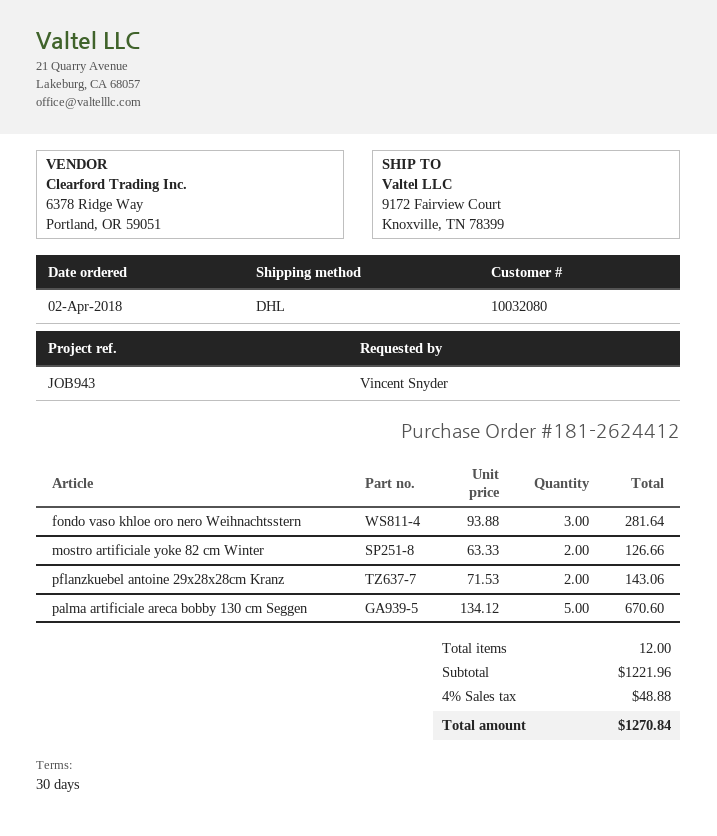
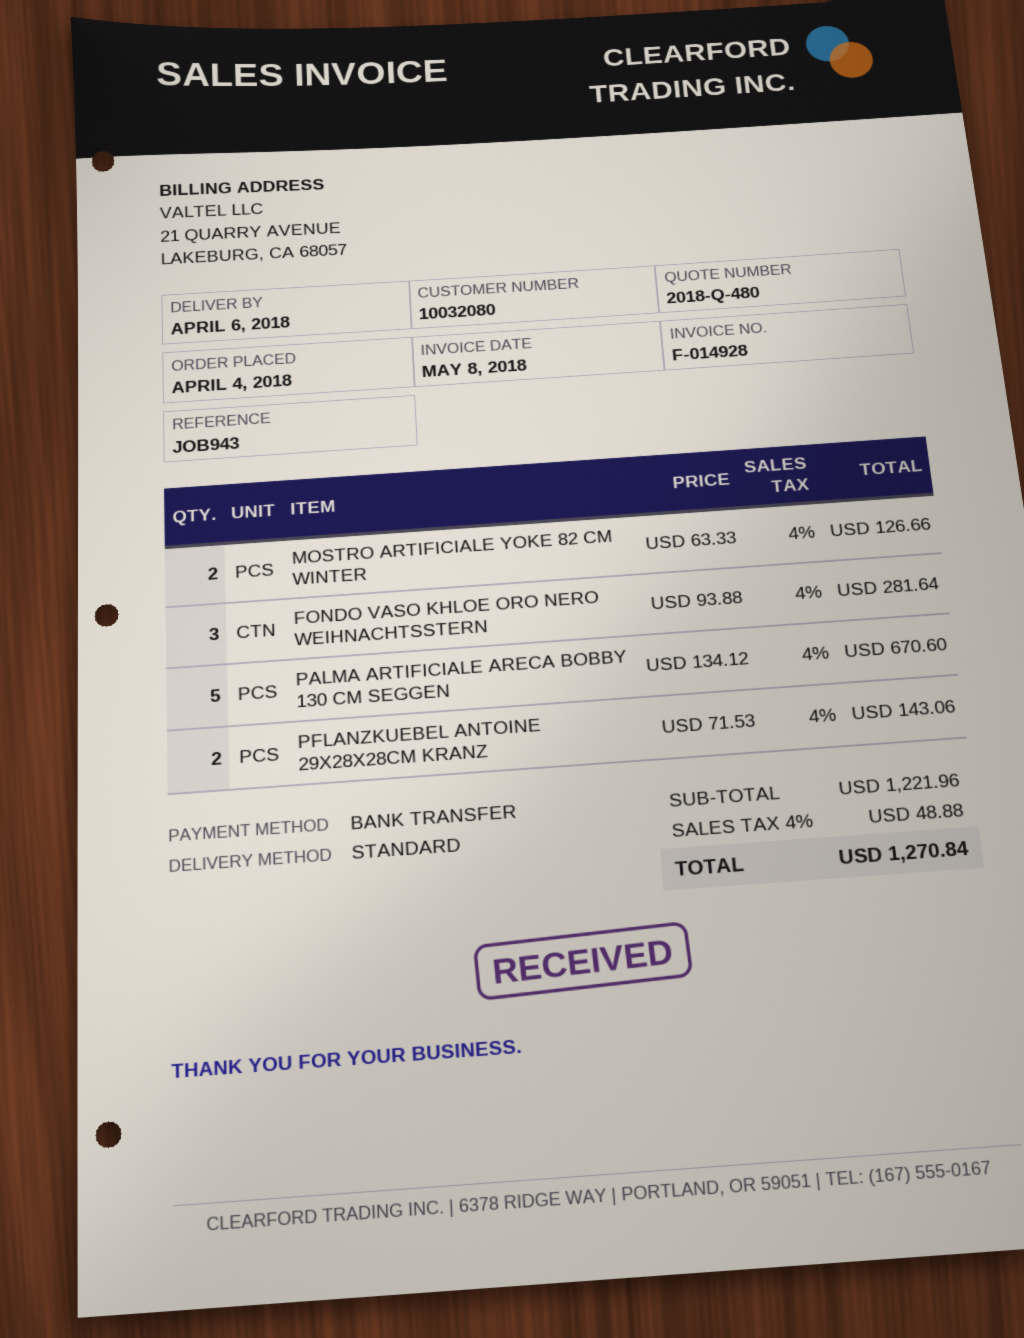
order date: 2018-04-02 -> 2018-04-04
shipping method: DHL -> standard

